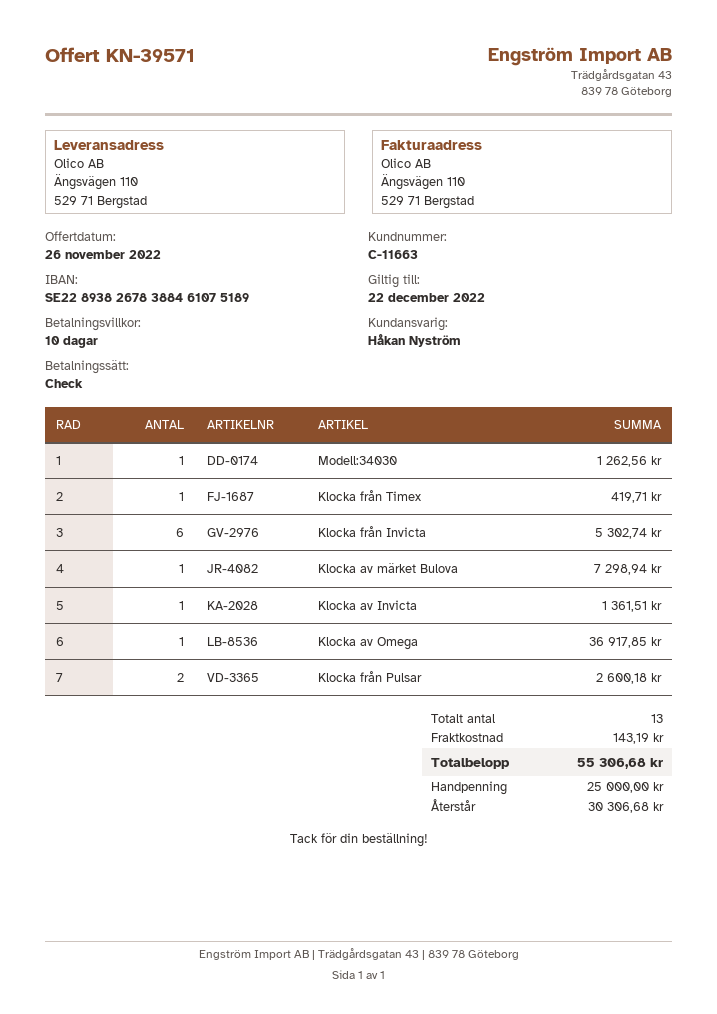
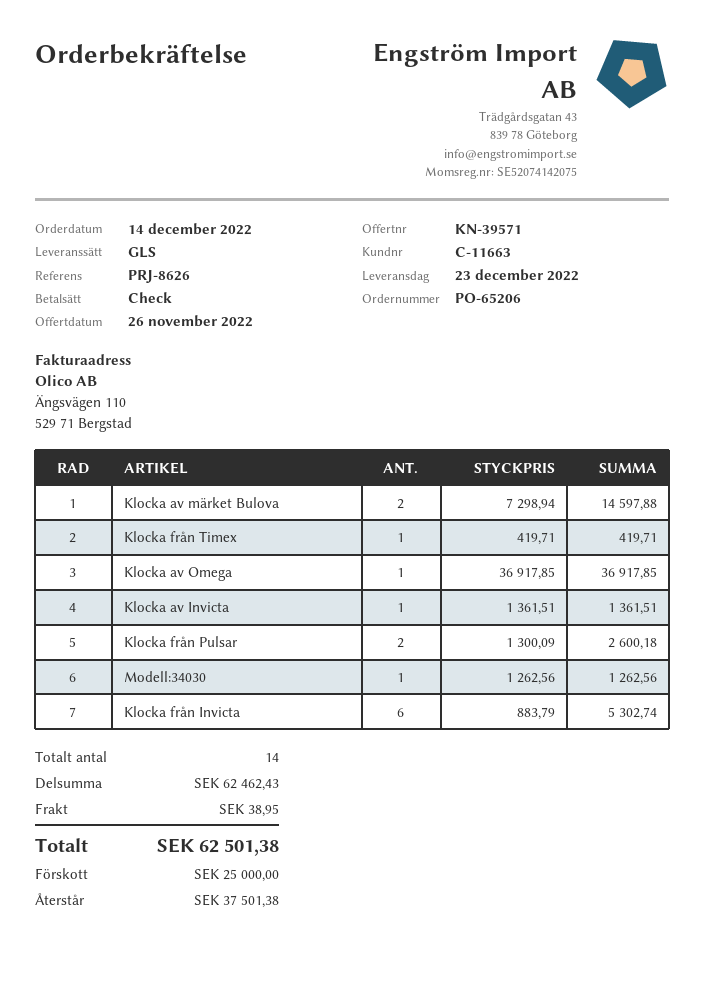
Klocka av märket Bulova: 1 for 7298.94 -> 2 for 14597.88
total quantity: 13 -> 14
shipping: 143.19 -> 38.95
total: 55306.68 -> 62501.38
balance: 30306.68 -> 37501.38

